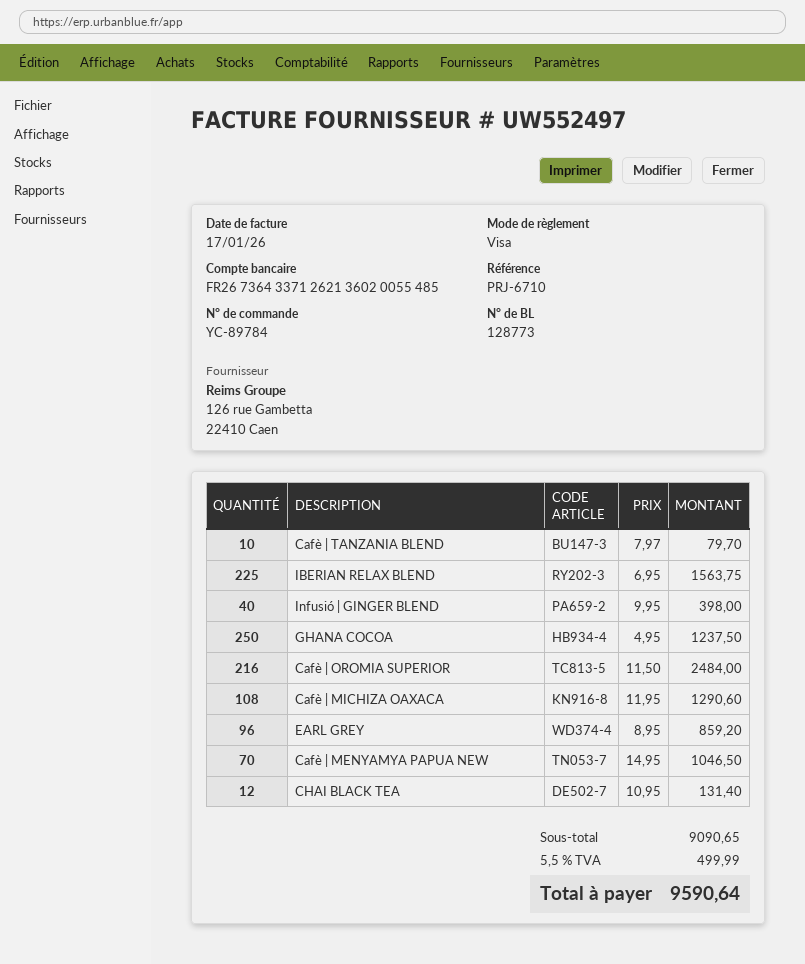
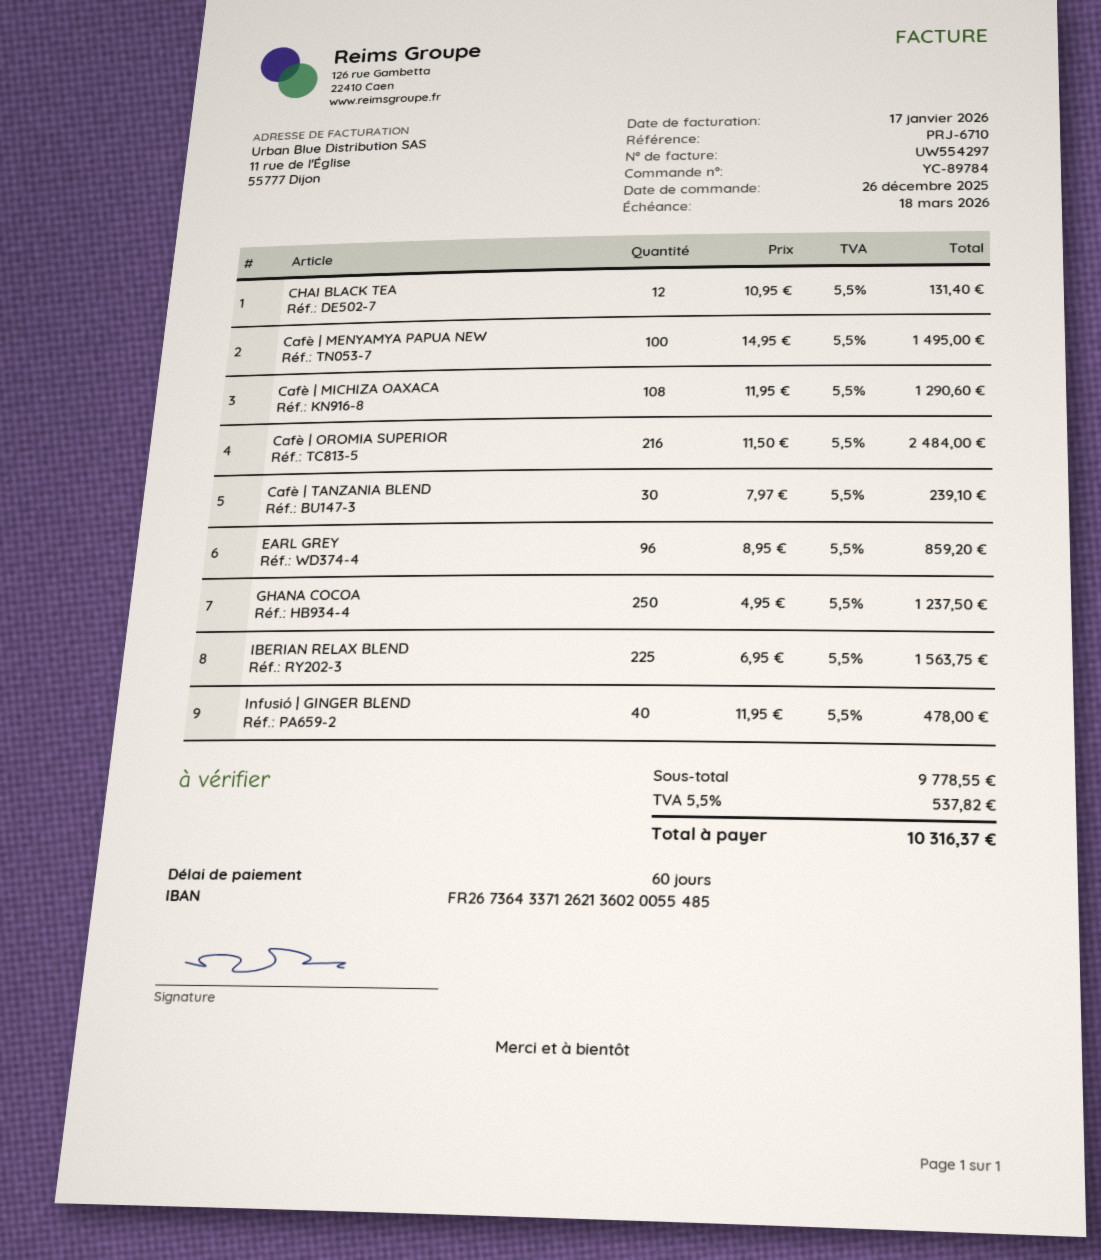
invoice number: UW552497 -> UW554297
Cafè | TANZANIA BLEND: 10 x 7.97 = 79.70 -> 30 x 7.97 = 239.10
Infusió | GINGER BLEND: 40 x 9.95 = 398.00 -> 40 x 11.95 = 478.00
Cafè | MENYAMYA PAPUA NEW: 70 x 14.95 = 1046.50 -> 100 x 14.95 = 1495.00
subtotal: 9090.65 -> 9778.55
tax: 5.5% = 499.99 -> 5.5% = 537.82
total: 9590.64 -> 10316.37

